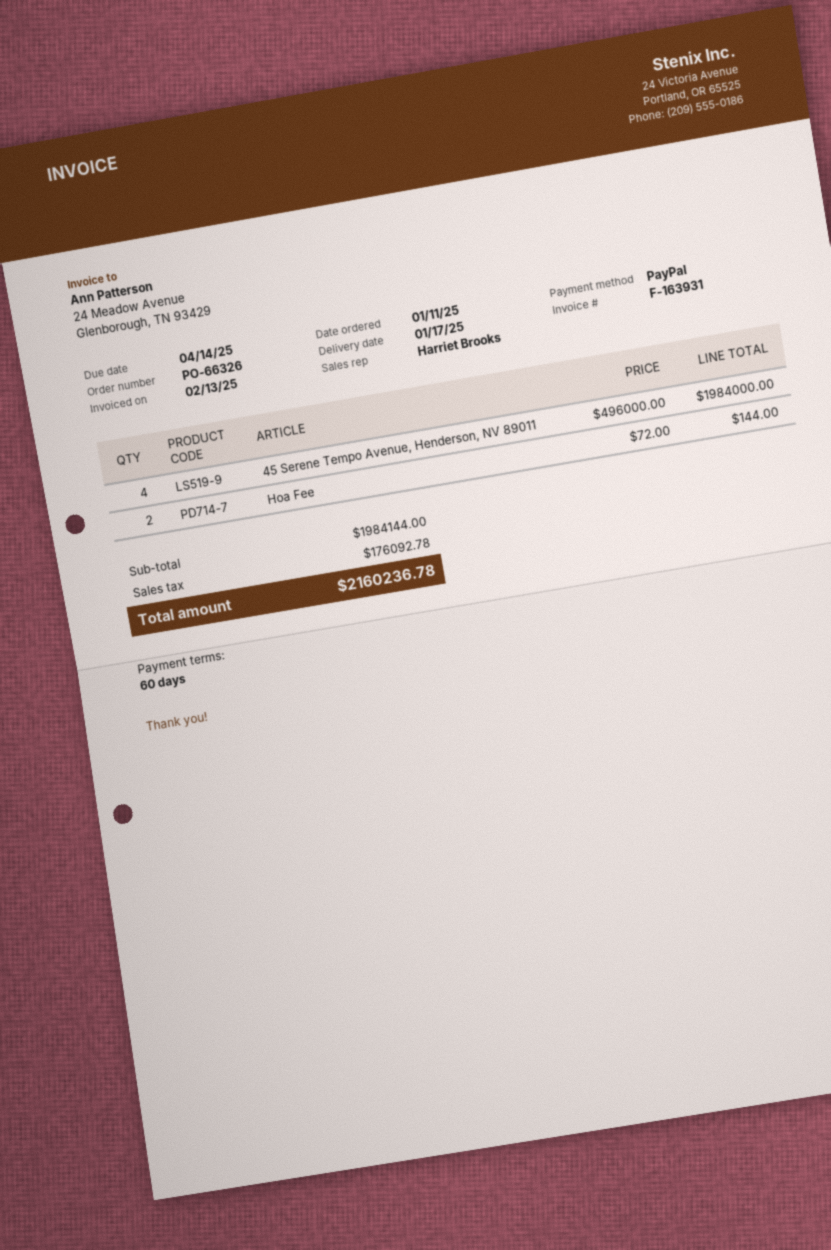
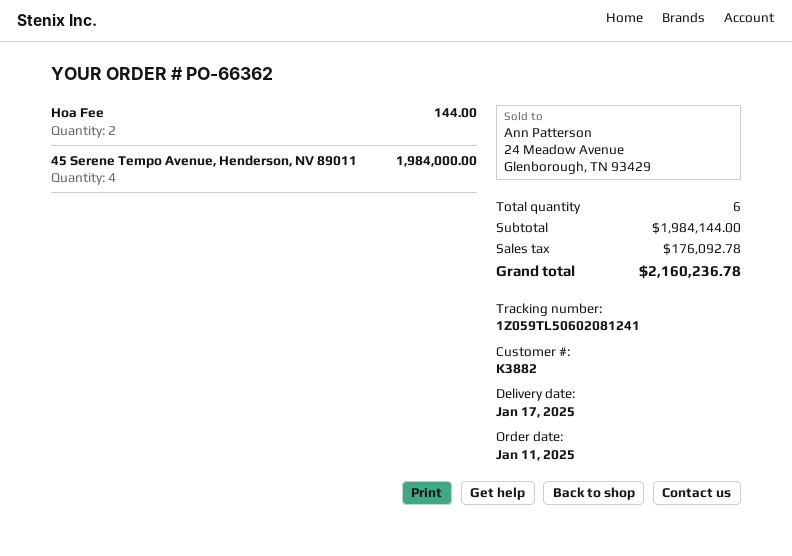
order number: PO-66326 -> PO-66362

